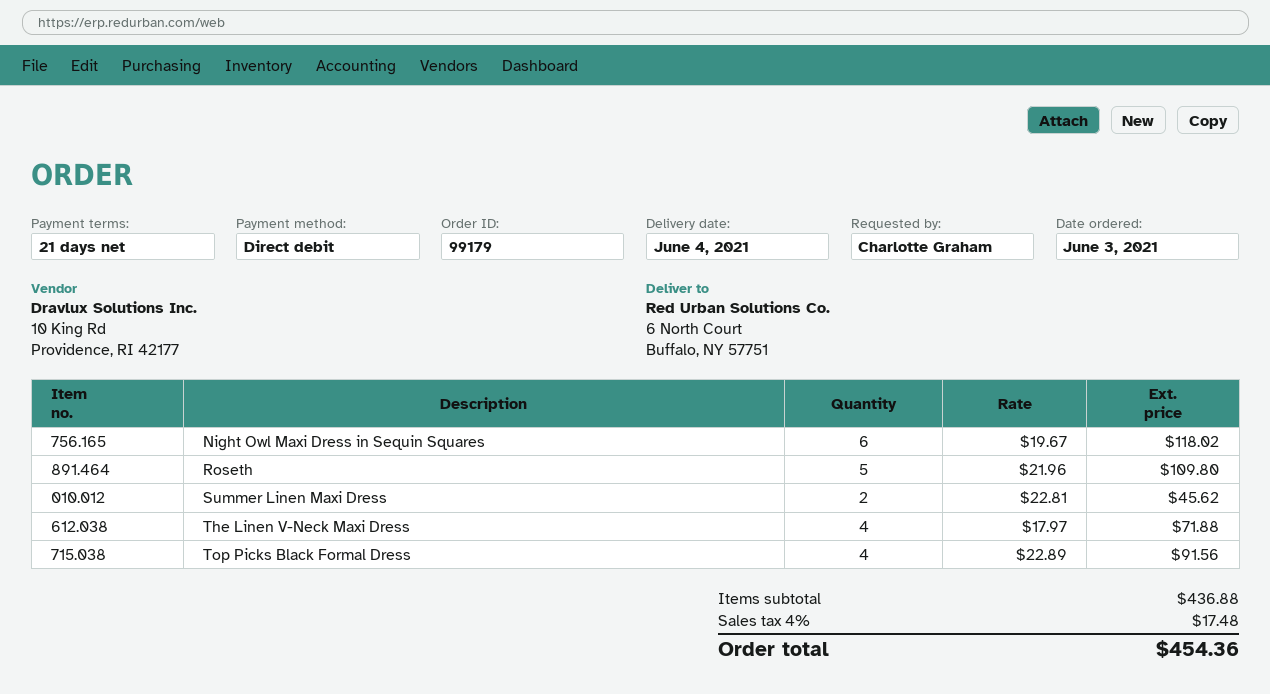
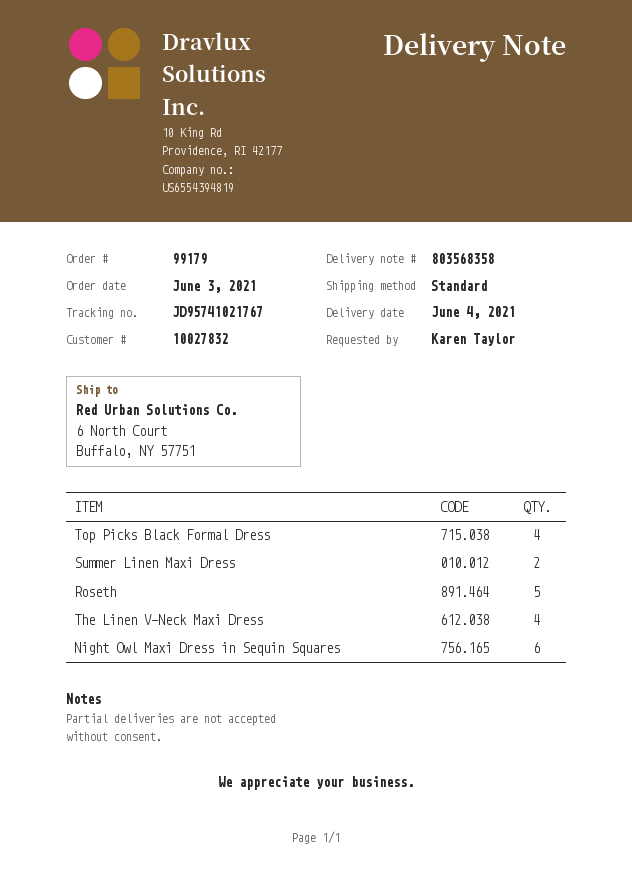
ordered by: Charlotte Graham -> Karen Taylor

